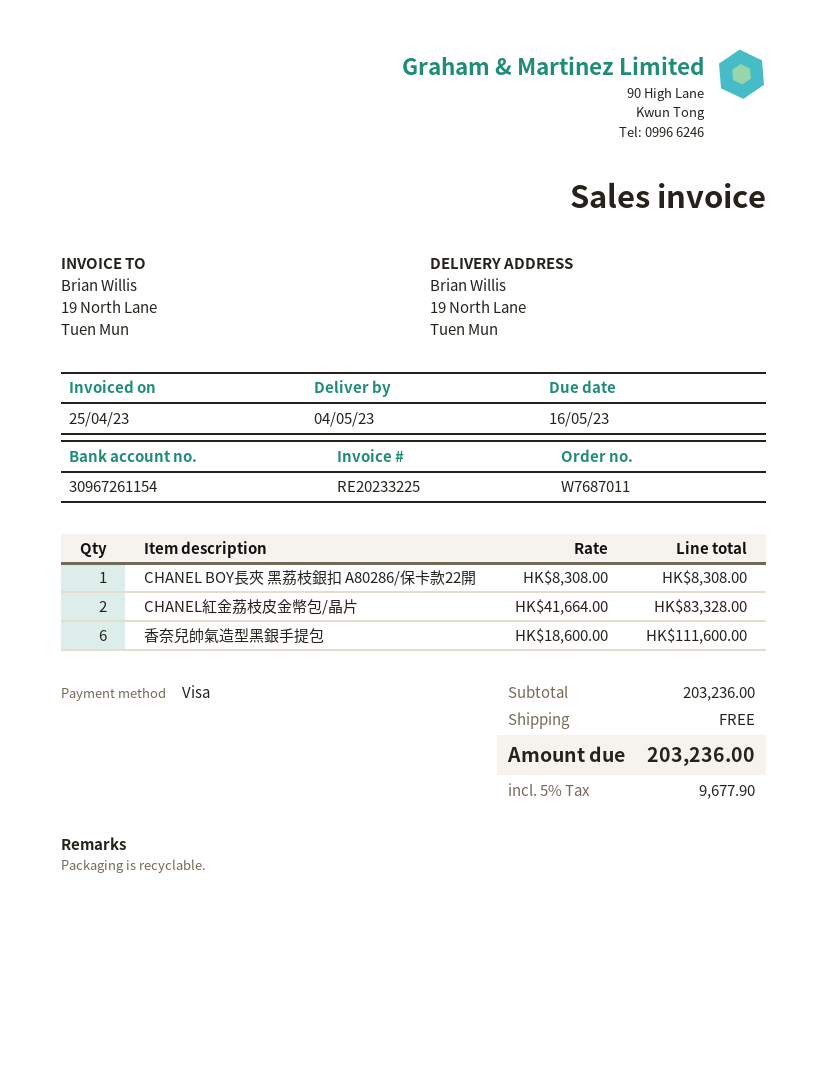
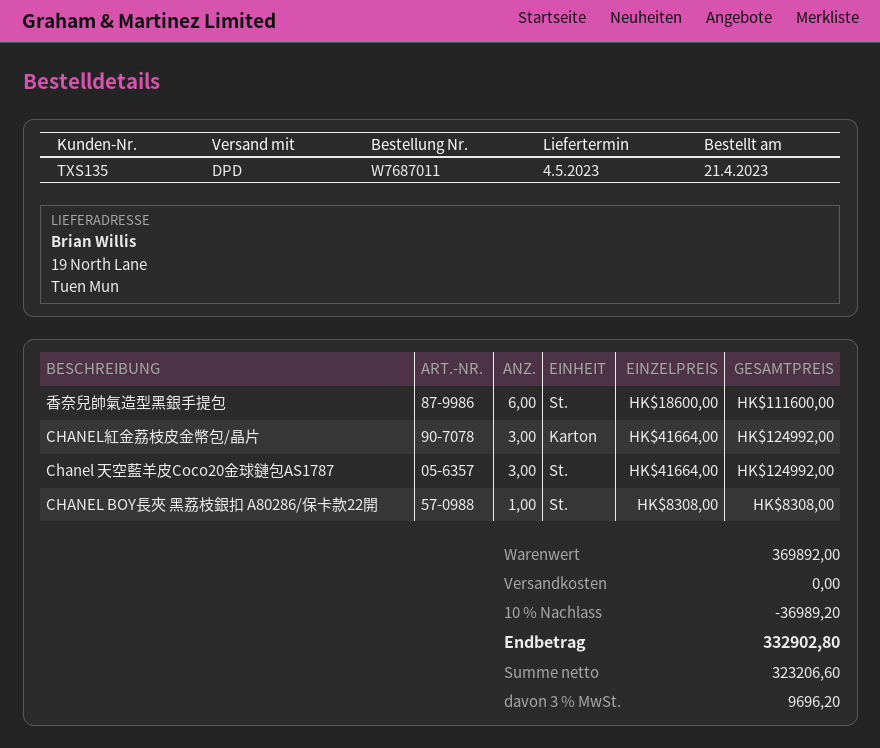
CHANEL紅金荔枝皮金幣包/晶片: 2 x 41664.00 = 83328.00 -> 3 x 41664.00 = 124992.00
Chanel 天空藍羊皮Coco20金球鏈包AS1787: none -> 3 x 41664.00 = 124992.00
subtotal: 203236.00 -> 369892.00
discount: none -> 10% = 36989.20
tax: 5% = 9677.90 -> 3% = 9696.20
total: 203236.00 -> 332902.80

